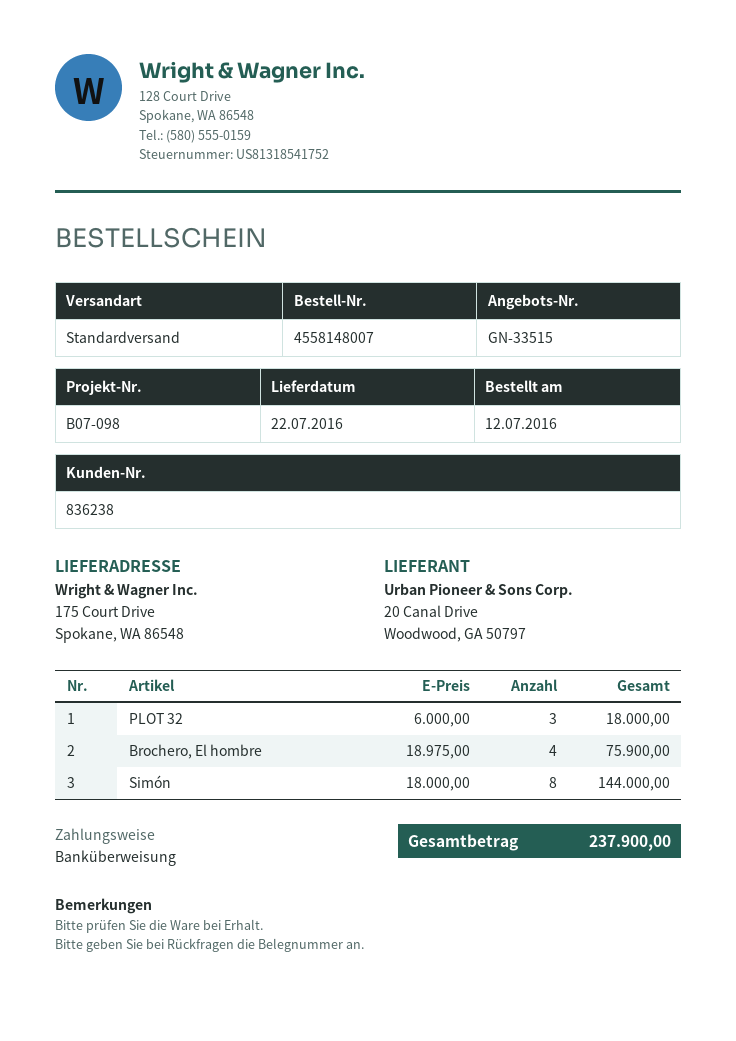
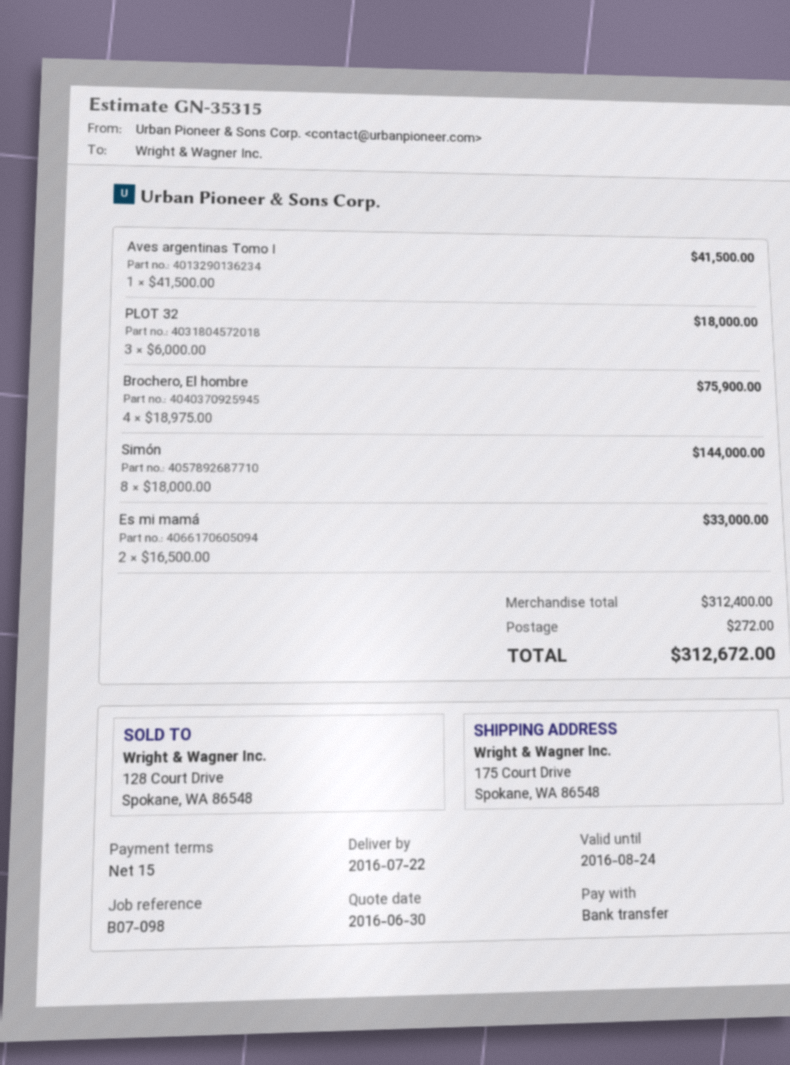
quote number: GN-33515 -> GN-35315
Aves argentinas Tomo I: none -> 1 x 41500.00 = 41500.00
Es mi mamá: none -> 2 x 16500.00 = 33000.00
shipping: none -> 272.00
total: 237900.00 -> 312672.00

